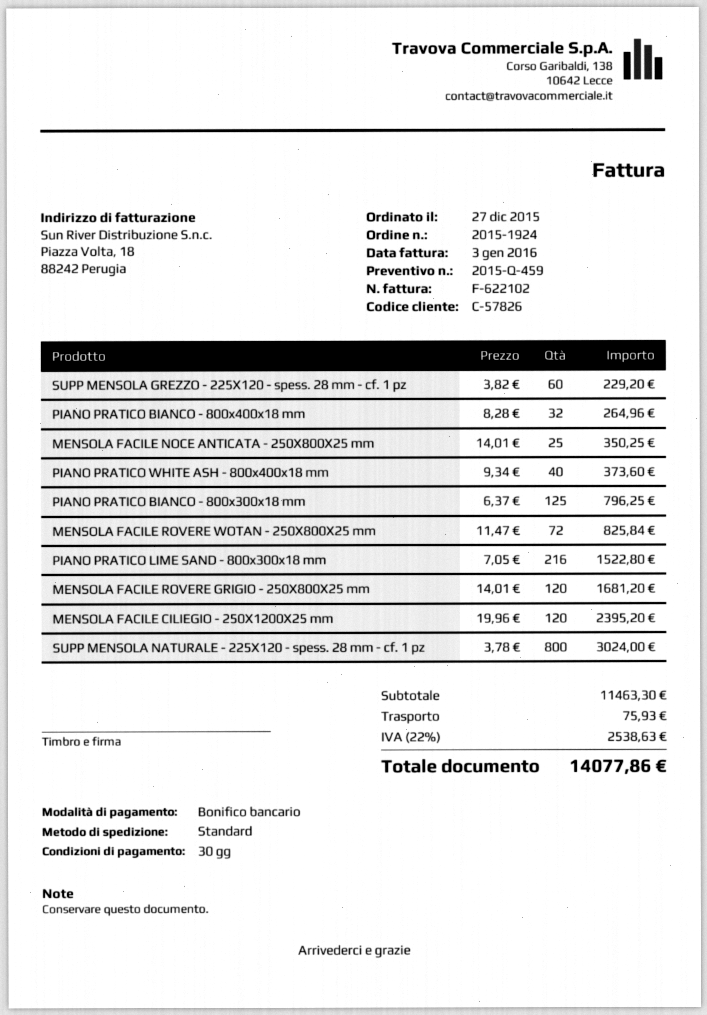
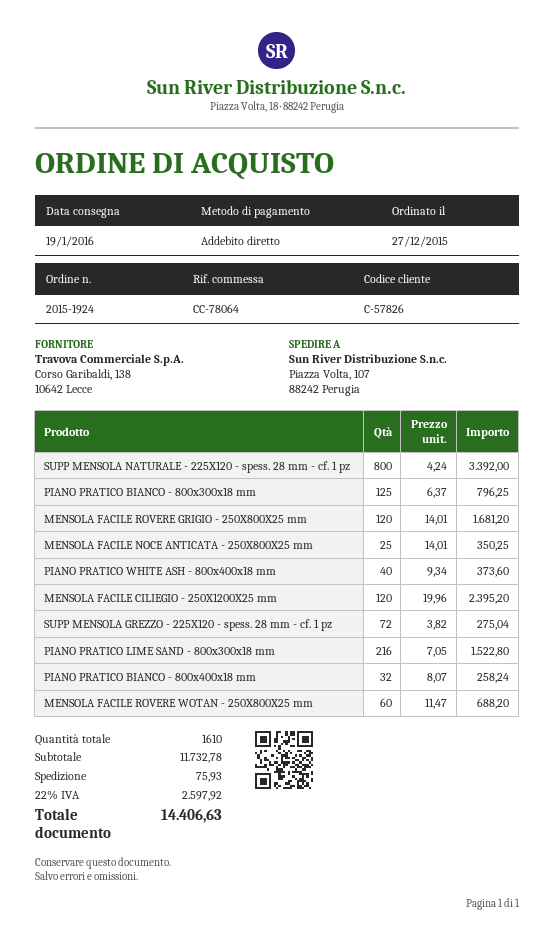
payment method: bank transfer -> direct debit
SUPP MENSOLA GREZZO - 225X120 - spess. 28 mm - cf. 1 pz: 60 x 3.82 = 229.20 -> 72 x 3.82 = 275.04
PIANO PRATICO BIANCO - 800x400x18 mm: 32 x 8.28 = 264.96 -> 32 x 8.07 = 258.24
MENSOLA FACILE ROVERE WOTAN - 250X800X25 mm: 72 x 11.47 = 825.84 -> 60 x 11.47 = 688.20
SUPP MENSOLA NATURALE - 225X120 - spess. 28 mm - cf. 1 pz: 800 x 3.78 = 3024.00 -> 800 x 4.24 = 3392.00
subtotal: 11463.30 -> 11732.78
tax: 22% = 2538.63 -> 22% = 2597.92
total: 14077.86 -> 14406.63

